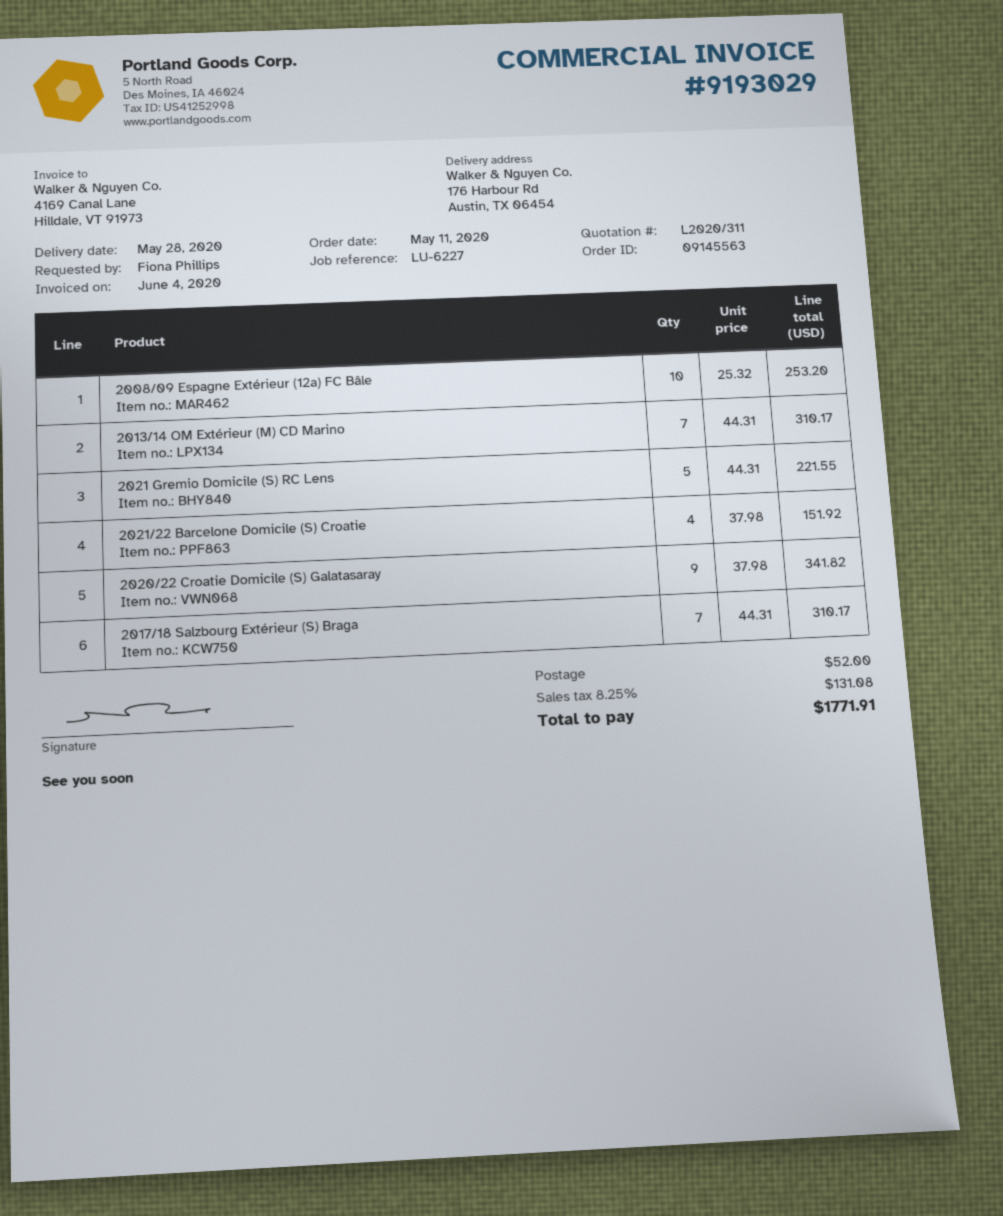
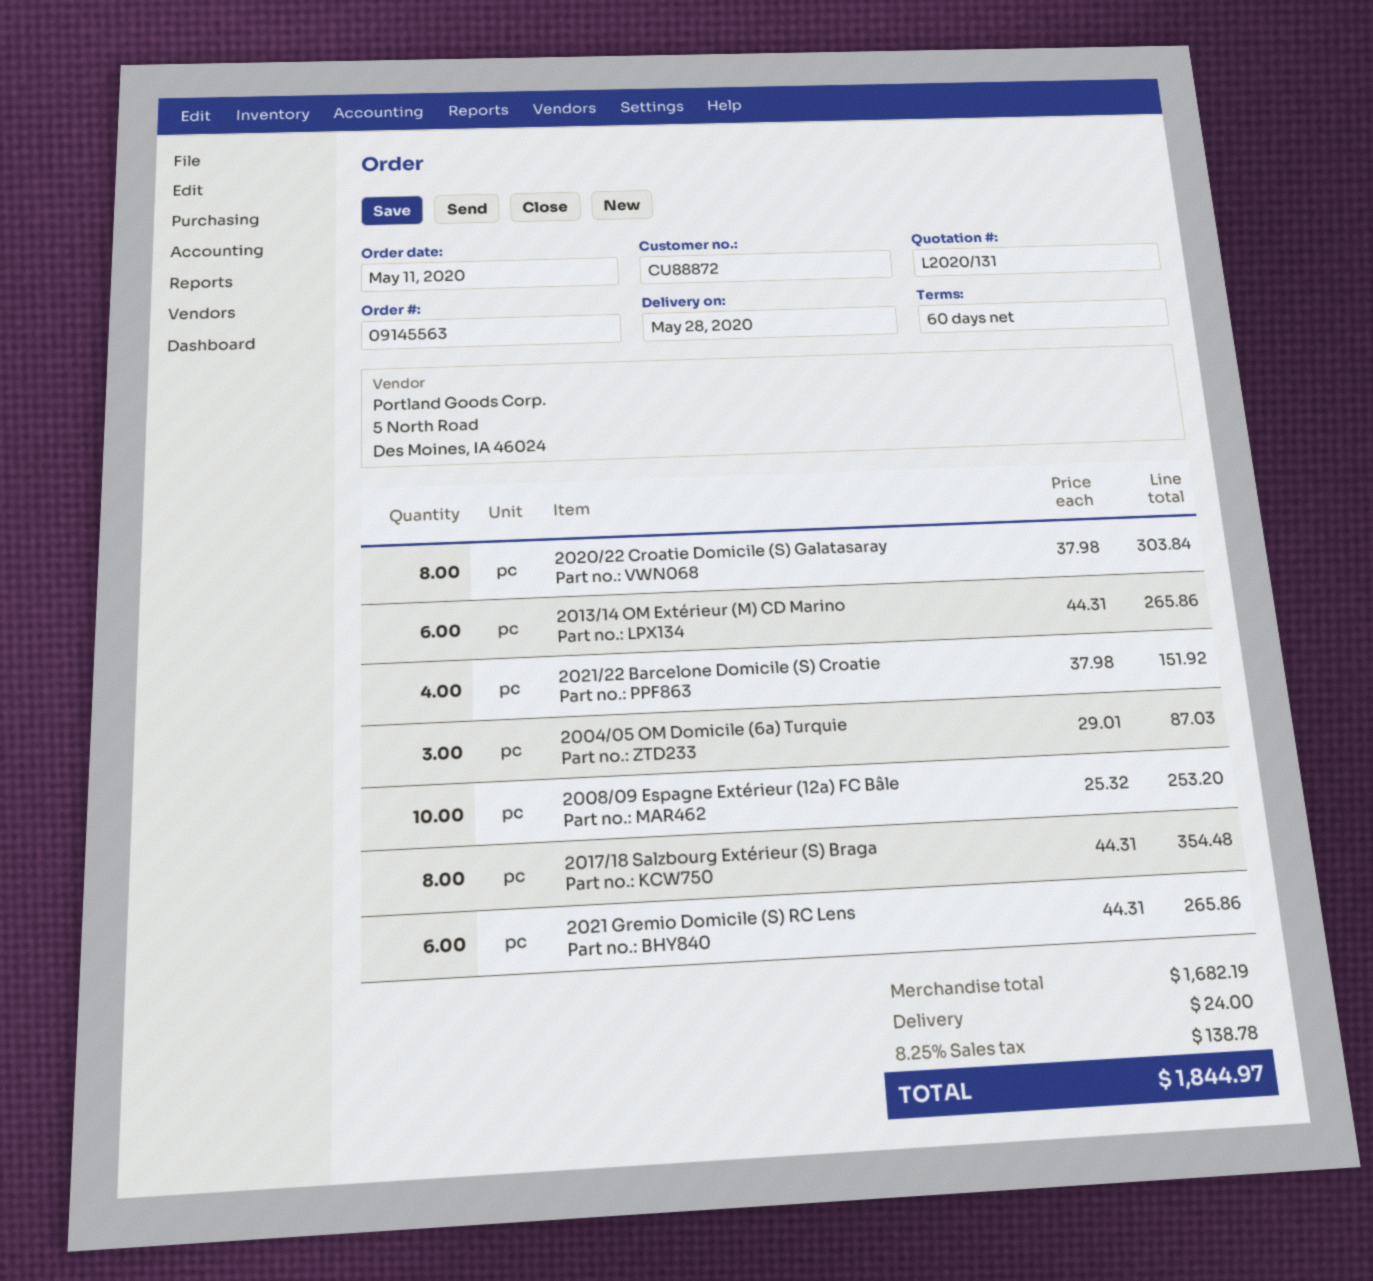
quote number: L2020/311 -> L2020/131
2013/14 OM Extérieur (M) CD Marino: 7 x 44.31 = 310.17 -> 6 x 44.31 = 265.86
2021 Gremio Domicile (S) RC Lens: 5 x 44.31 = 221.55 -> 6 x 44.31 = 265.86
2020/22 Croatie Domicile (S) Galatasaray: 9 x 37.98 = 341.82 -> 8 x 37.98 = 303.84
2017/18 Salzbourg Extérieur (S) Braga: 7 x 44.31 = 310.17 -> 8 x 44.31 = 354.48
2004/05 OM Domicile (6a) Turquie: none -> 3 x 29.01 = 87.03
shipping: 52.00 -> 24.00
tax: 8.25% = 131.08 -> 8.25% = 138.78
total: 1771.91 -> 1844.97

